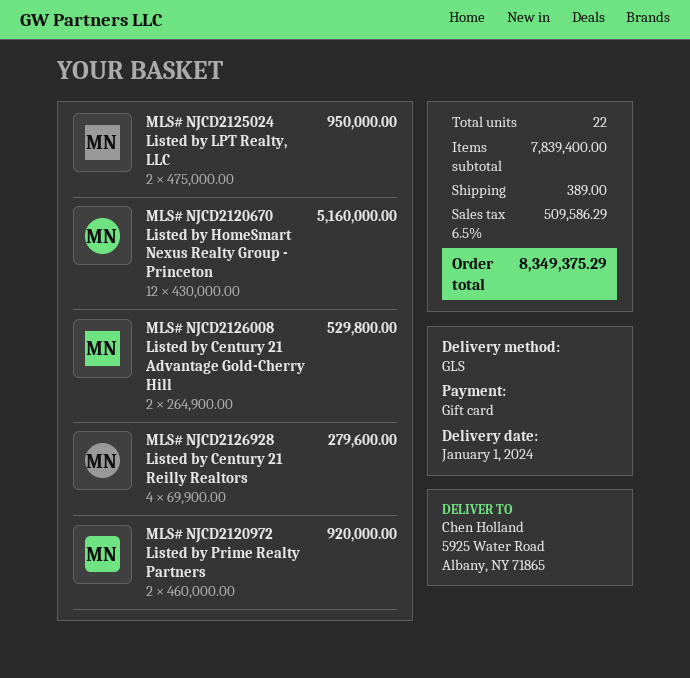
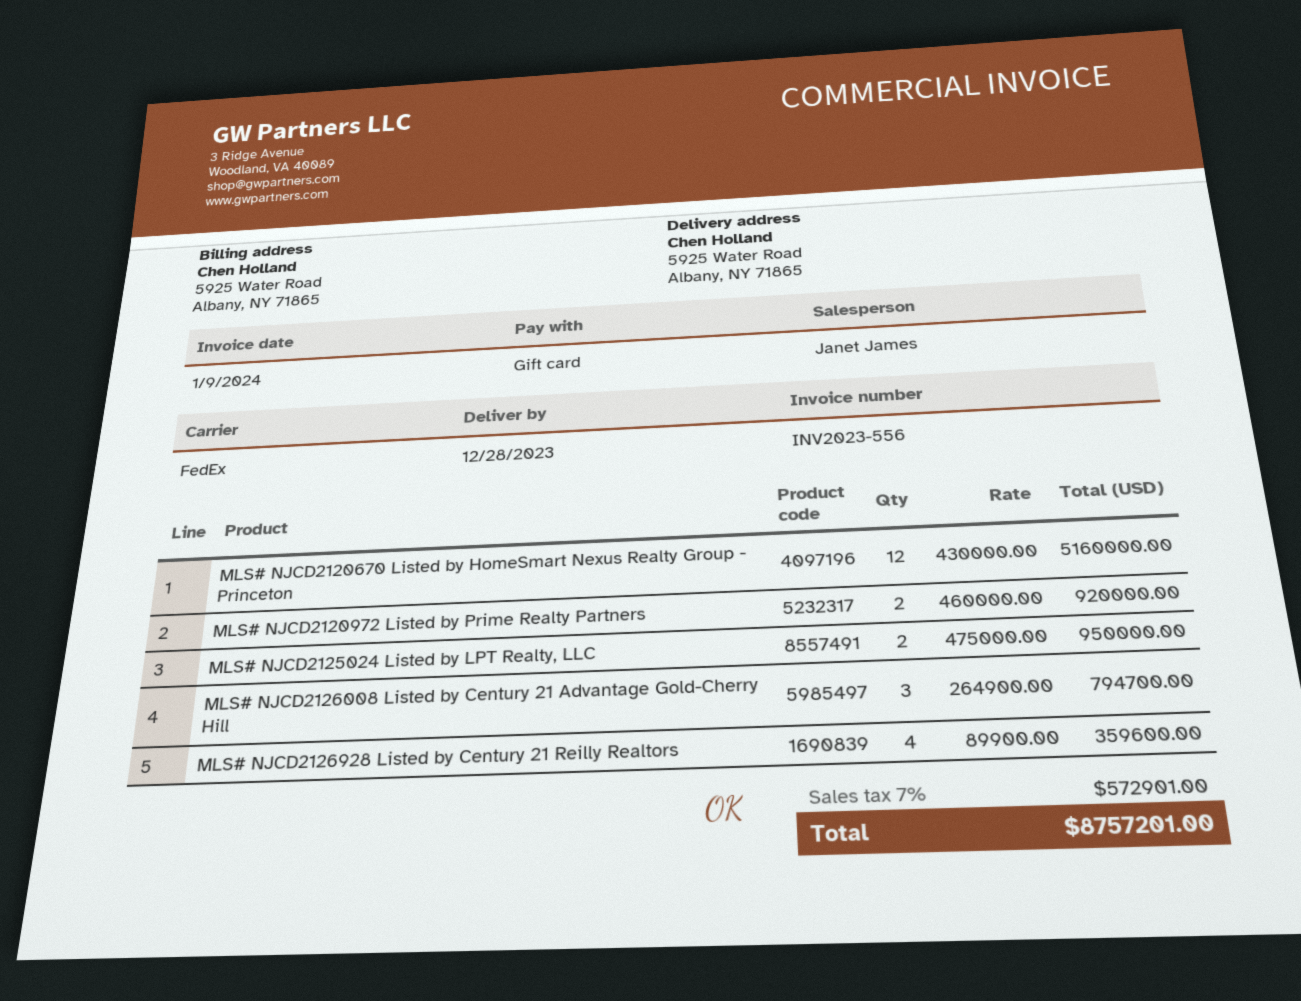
delivery date: 2024-01-01 -> 2023-12-28
shipping method: GLS -> FedEx
MLS# NJCD2126008 Listed by Century 21 Advantage Gold-Cherry Hill: 2 x 264900.00 = 529800.00 -> 3 x 264900.00 = 794700.00
MLS# NJCD2126928 Listed by Century 21 Reilly Realtors: 4 x 69900.00 = 279600.00 -> 4 x 89900.00 = 359600.00
shipping: 389.00 -> none
tax: 6.5% = 509586.29 -> 7% = 572901.00
total: 8349375.29 -> 8757201.00

